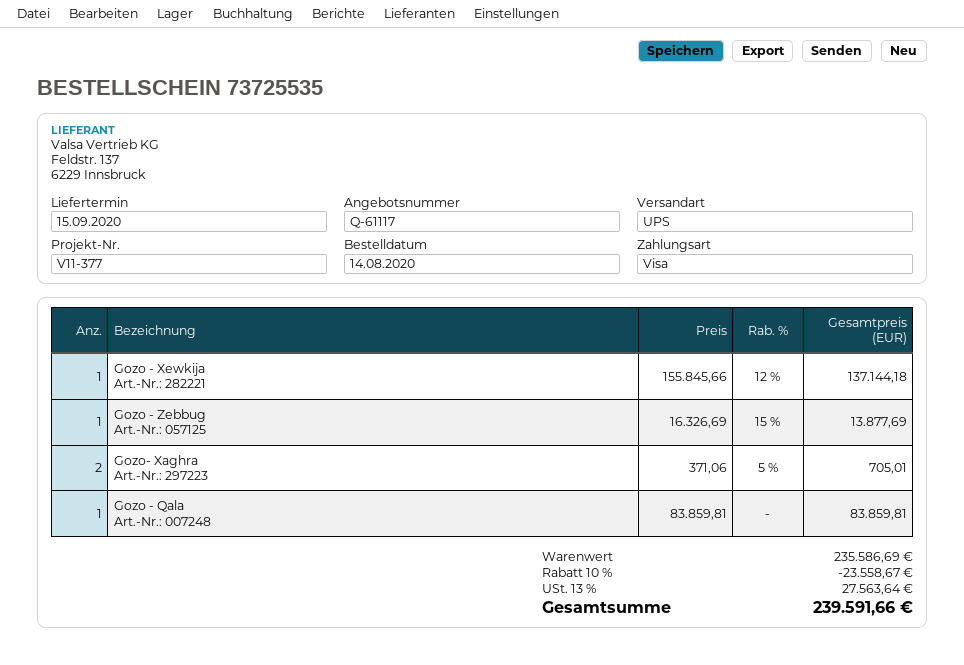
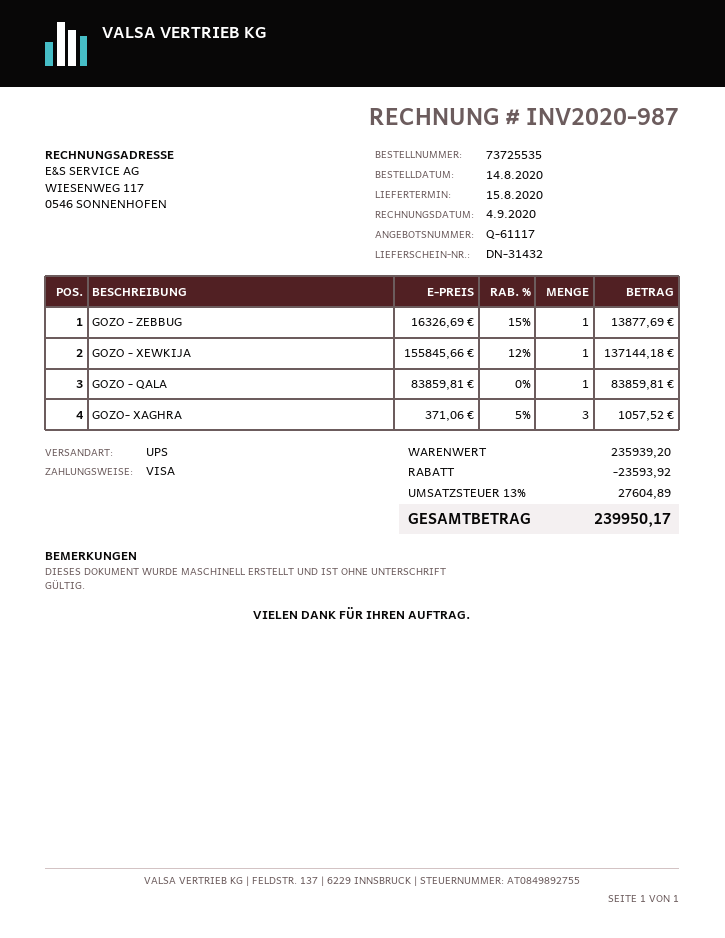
delivery date: 2020-09-15 -> 2020-08-15
Gozo- Xaghra: 2 x 371.06 - 5% = 705.01 -> 3 x 371.06 - 5% = 1057.52
subtotal: 235586.69 -> 235939.20
discount: 23558.67 -> 23593.92
tax: 13% = 27563.64 -> 13% = 27604.89
total: 239591.66 -> 239950.17

